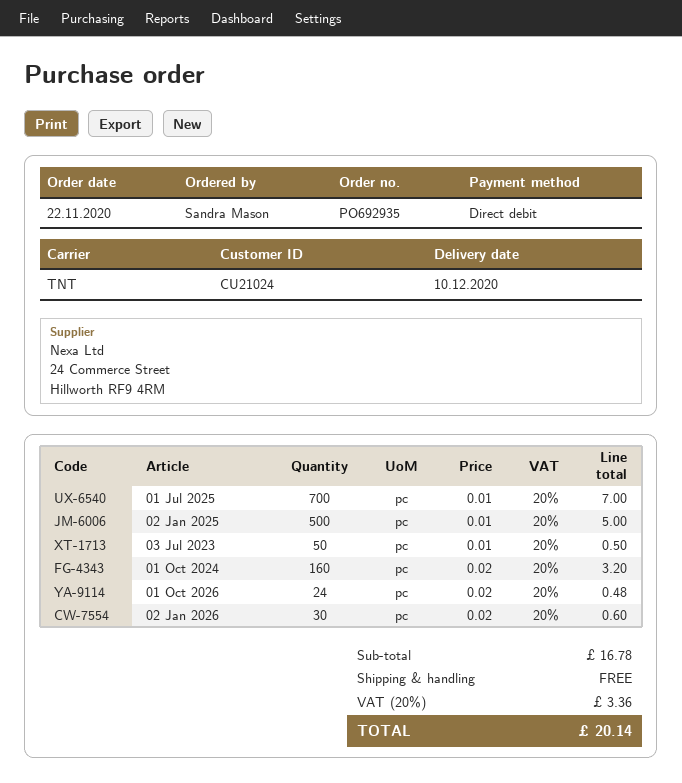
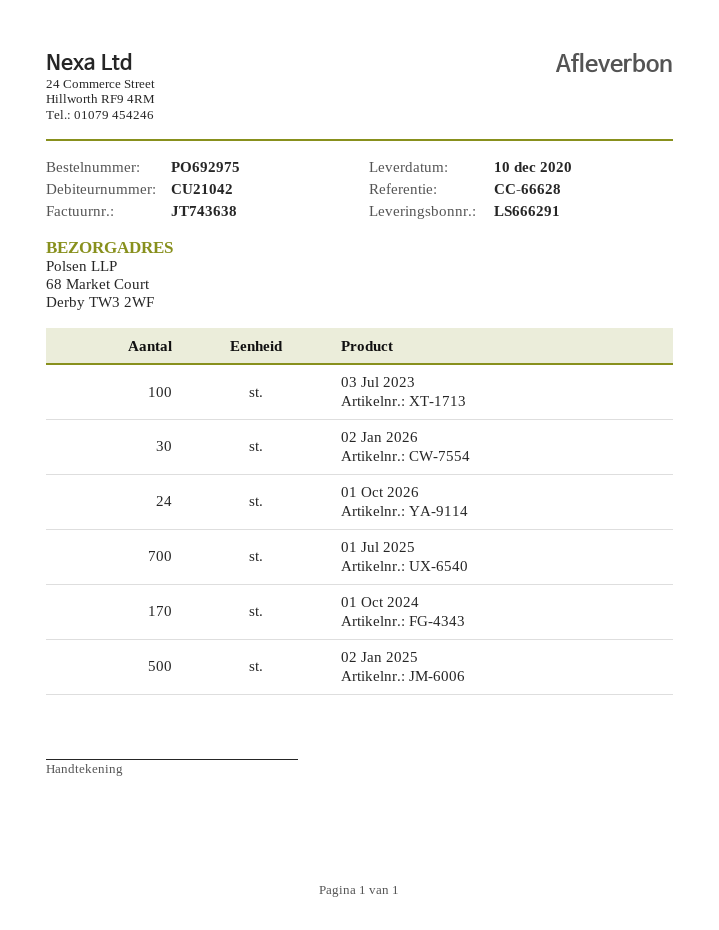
order number: PO692935 -> PO692975
customer number: CU21024 -> CU21042
03 Jul 2023: 50 -> 100
01 Oct 2024: 160 -> 170

